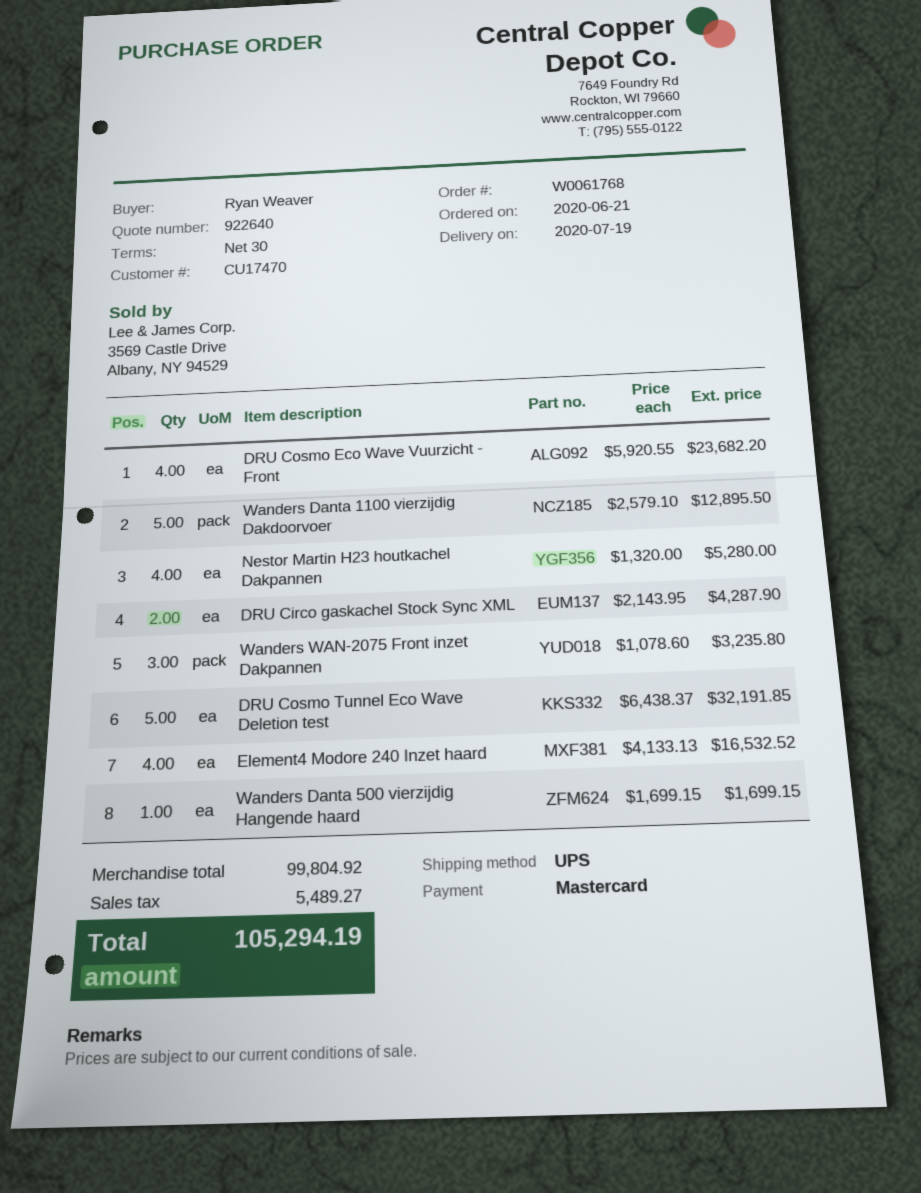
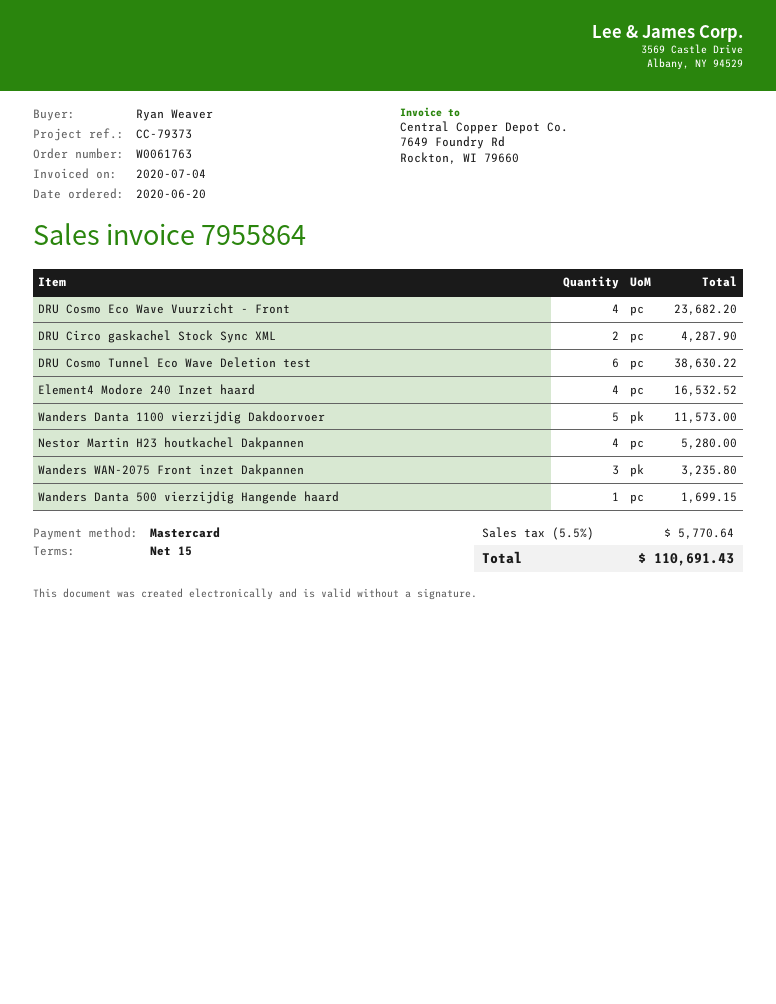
order number: W0061768 -> W0061763
order date: 2020-06-21 -> 2020-06-20
payment terms: 30 days -> 15 days
Wanders Danta 1100 vierzijdig Dakdoorvoer: 5 for 12895.50 -> 5 for 11573.00
DRU Cosmo Tunnel Eco Wave Deletion test: 5 for 32191.85 -> 6 for 38630.22
tax: 5489.27 -> 5770.64
total: 105294.19 -> 110691.43

